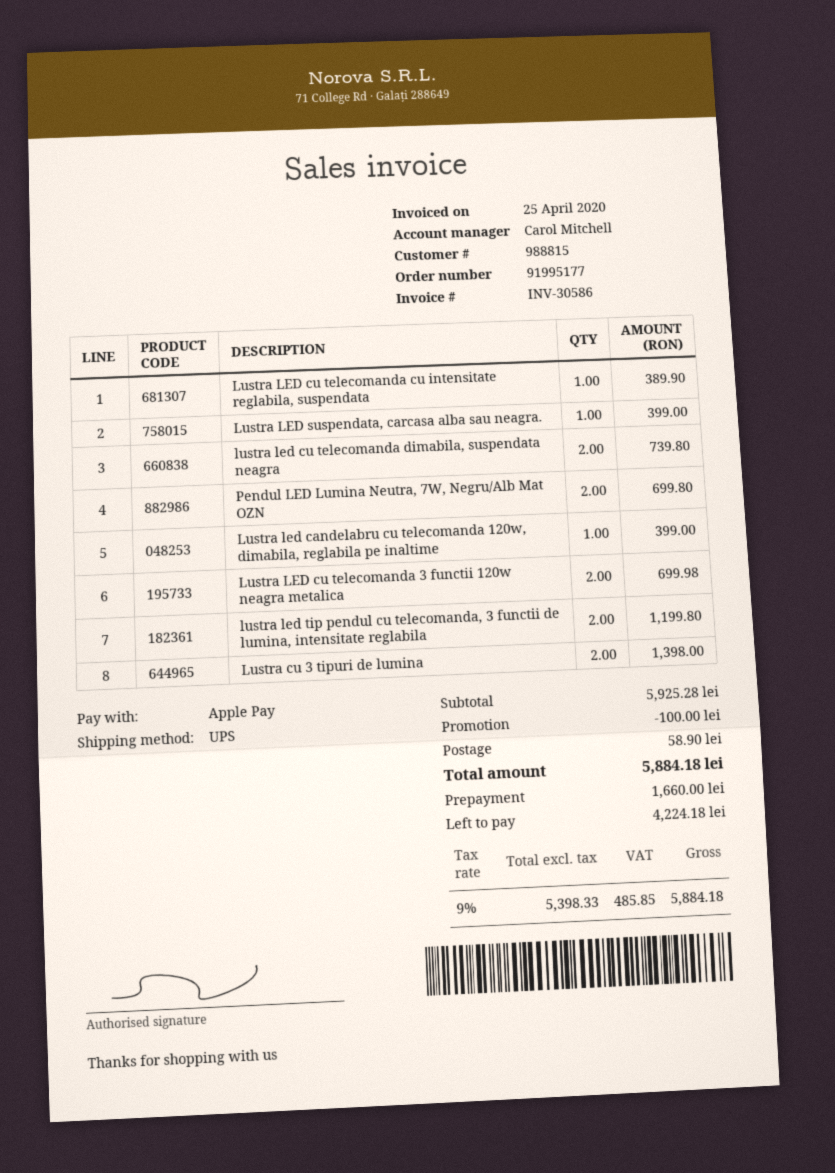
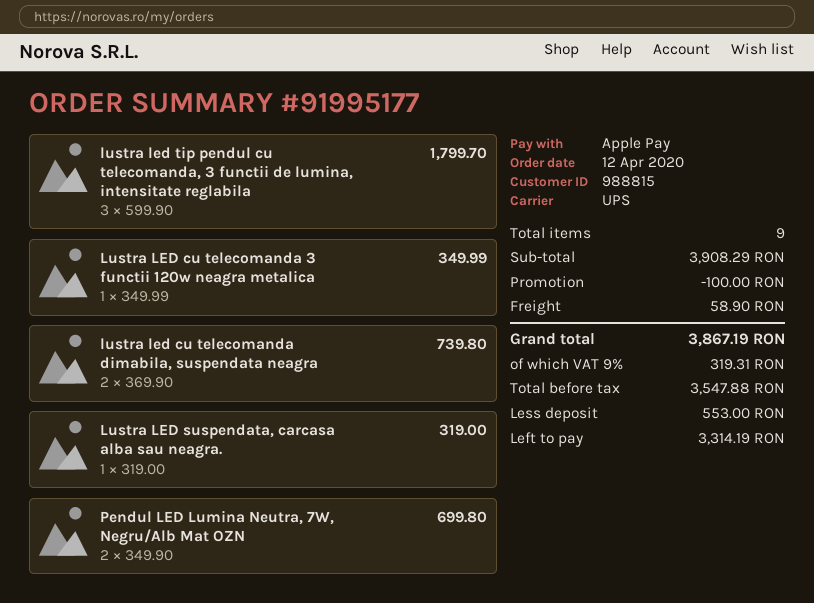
Lustra LED cu telecomanda cu intensitate reglabila, suspendata: 1 for 389.90 -> none
Lustra LED suspendata, carcasa alba sau neagra.: 1 for 399.00 -> 1 for 319.00
Lustra led candelabru cu telecomanda 120w, dimabila, reglabila pe inaltime: 1 for 399.00 -> none
Lustra LED cu telecomanda 3 functii 120w neagra metalica: 2 for 699.98 -> 1 for 349.99
lustra led tip pendul cu telecomanda, 3 functii de lumina, intensitate reglabila: 2 for 1199.80 -> 3 for 1799.70
Lustra cu 3 tipuri de lumina: 2 for 1398.00 -> none
subtotal: 5925.28 -> 3908.29
net: 5398.33 -> 3547.88
tax: 9% = 485.85 -> 9% = 319.31
total: 5884.18 -> 3867.19
deposit: 1660.00 -> 553.00
balance: 4224.18 -> 3314.19

